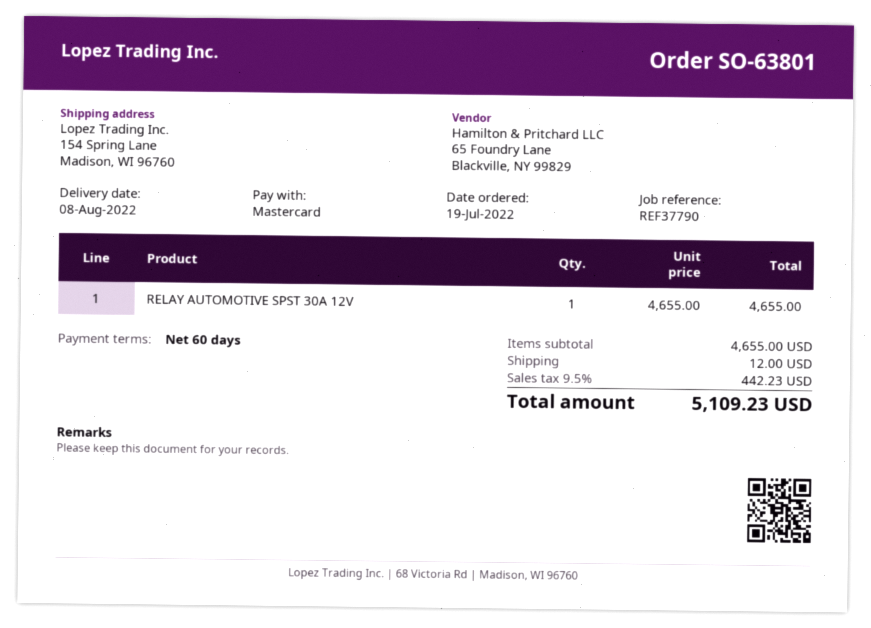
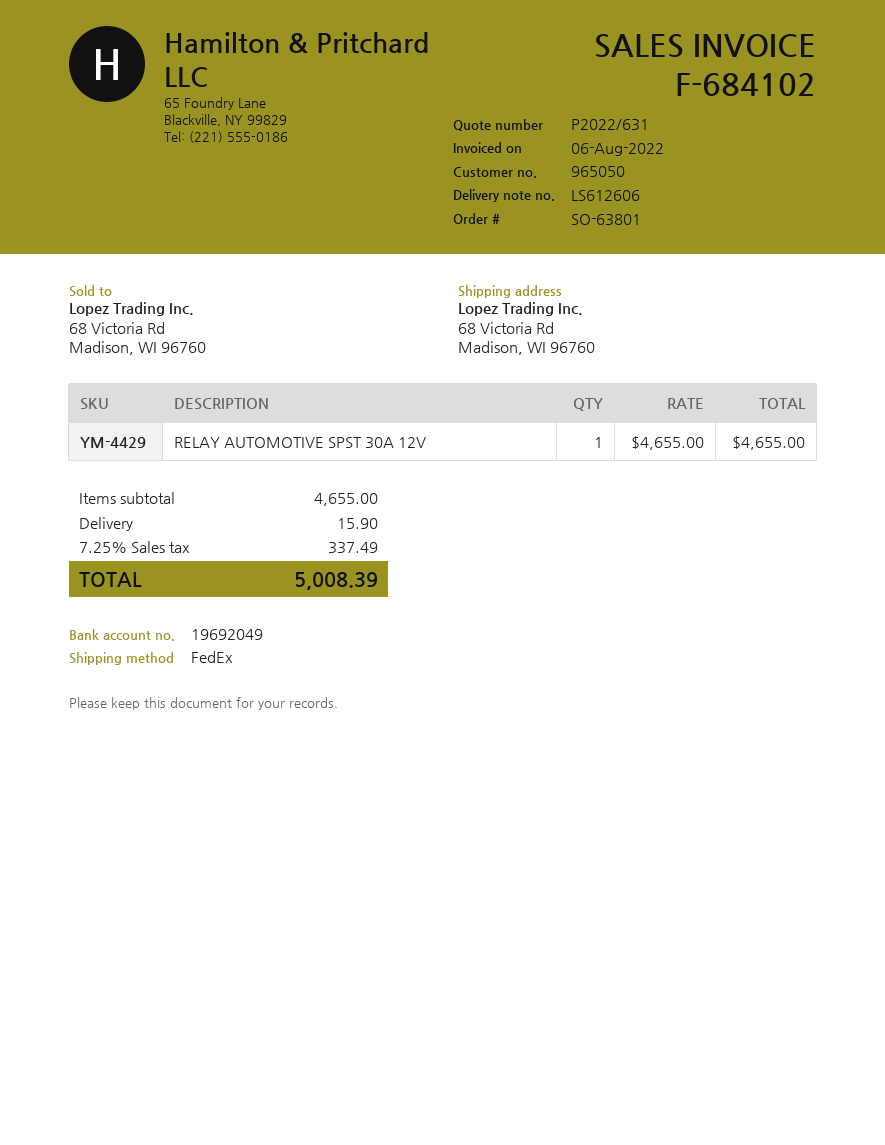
ship to: 154 Spring Lane, Madison, WI 96760 -> 68 Victoria Rd, Madison, WI 96760
shipping: 12.00 -> 15.90
tax: 9.5% = 442.23 -> 7.25% = 337.49
total: 5109.23 -> 5008.39

